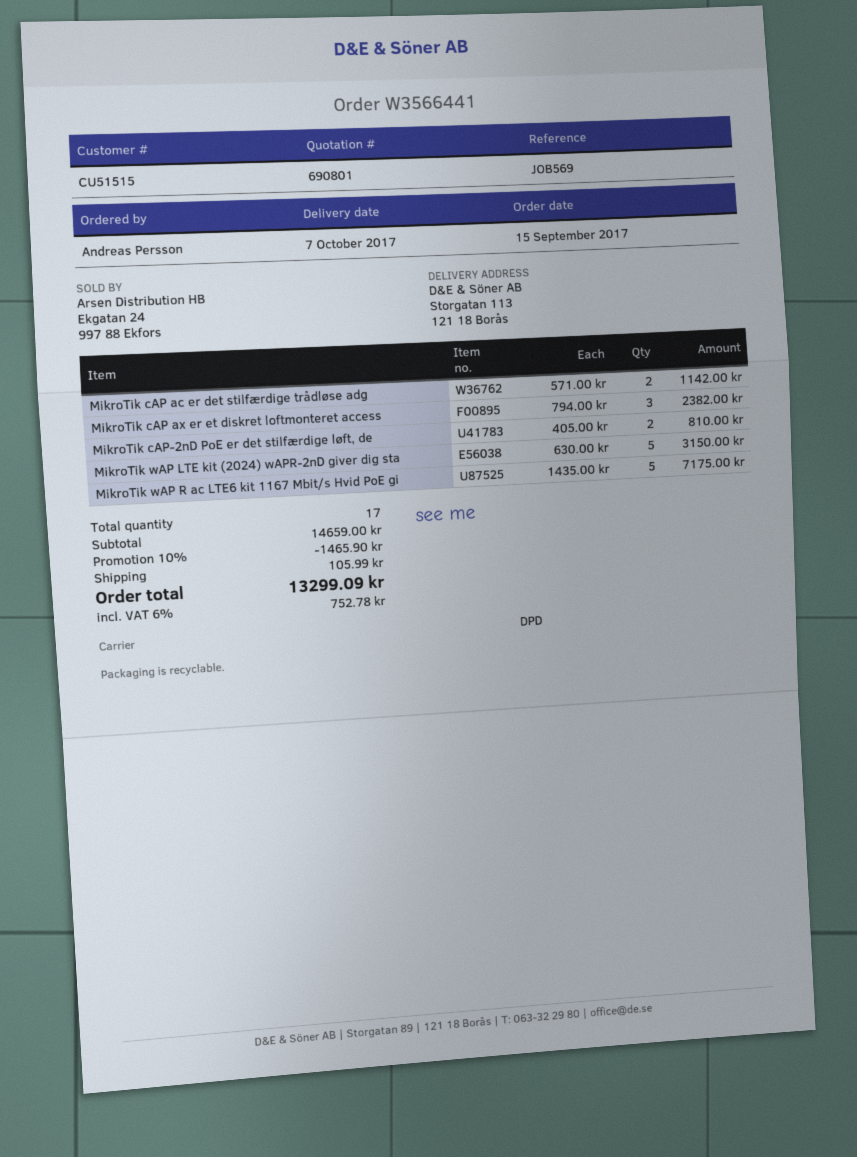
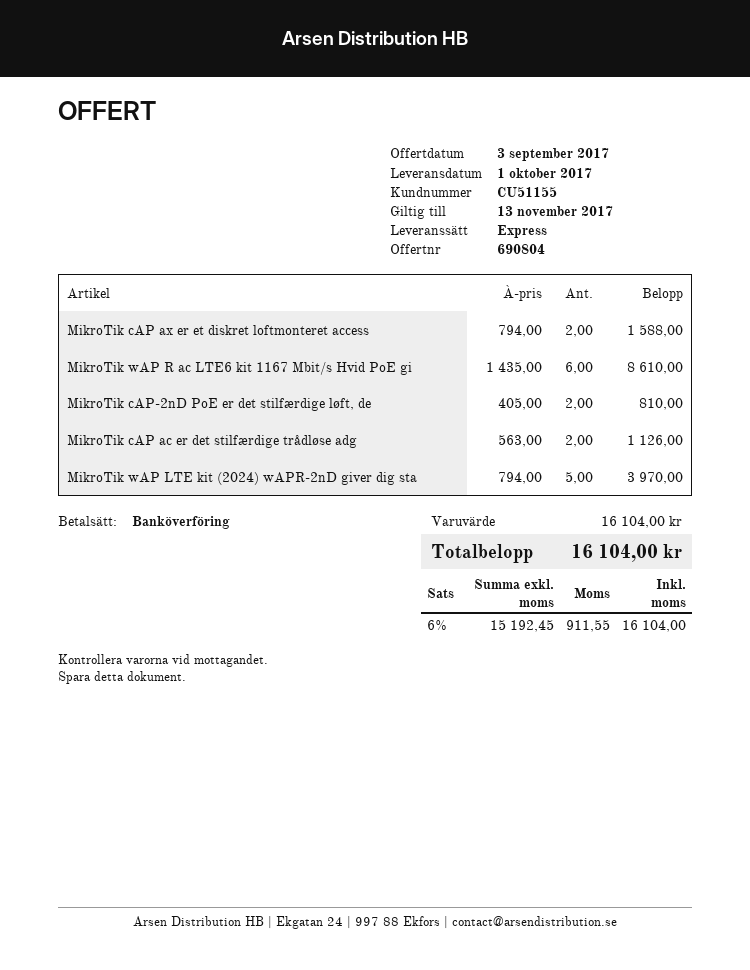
quote number: 690801 -> 690804
delivery date: 2017-10-07 -> 2017-10-01
customer number: CU51515 -> CU51155
shipping method: DPD -> express
MikroTik cAP ac er det stilfærdige trådløse adg: 2 x 571.00 = 1142.00 -> 2 x 563.00 = 1126.00
MikroTik cAP ax er et diskret loftmonteret access: 3 x 794.00 = 2382.00 -> 2 x 794.00 = 1588.00
MikroTik wAP LTE kit (2024) wAPR-2nD giver dig sta: 5 x 630.00 = 3150.00 -> 5 x 794.00 = 3970.00
MikroTik wAP R ac LTE6 kit 1167 Mbit/s Hvid PoE gi: 5 x 1435.00 = 7175.00 -> 6 x 1435.00 = 8610.00
subtotal: 14659.00 -> 16104.00
discount: 10% = 1465.90 -> none
shipping: 105.99 -> none
tax: 6% = 752.78 -> 6% = 911.55
total: 13299.09 -> 16104.00

